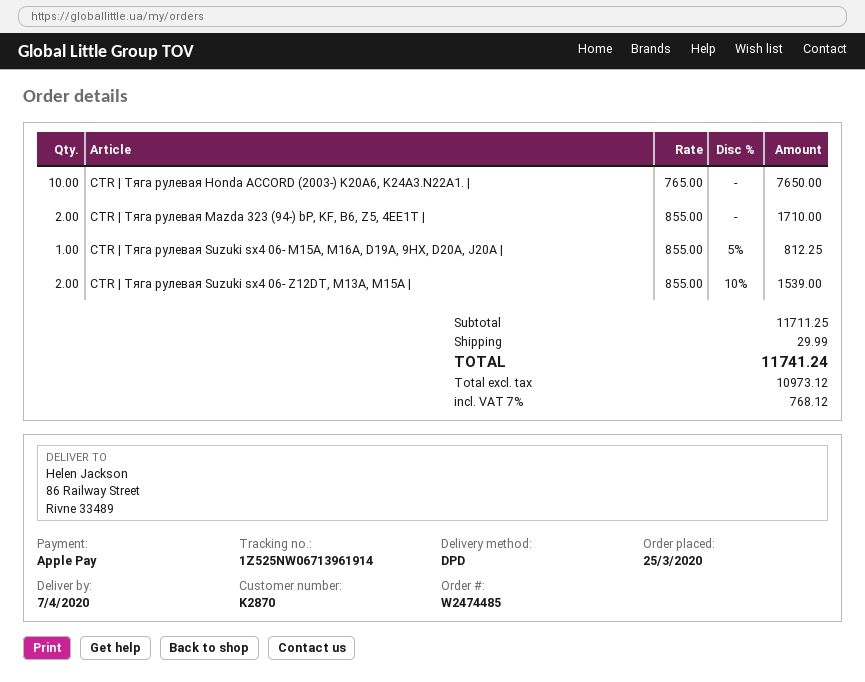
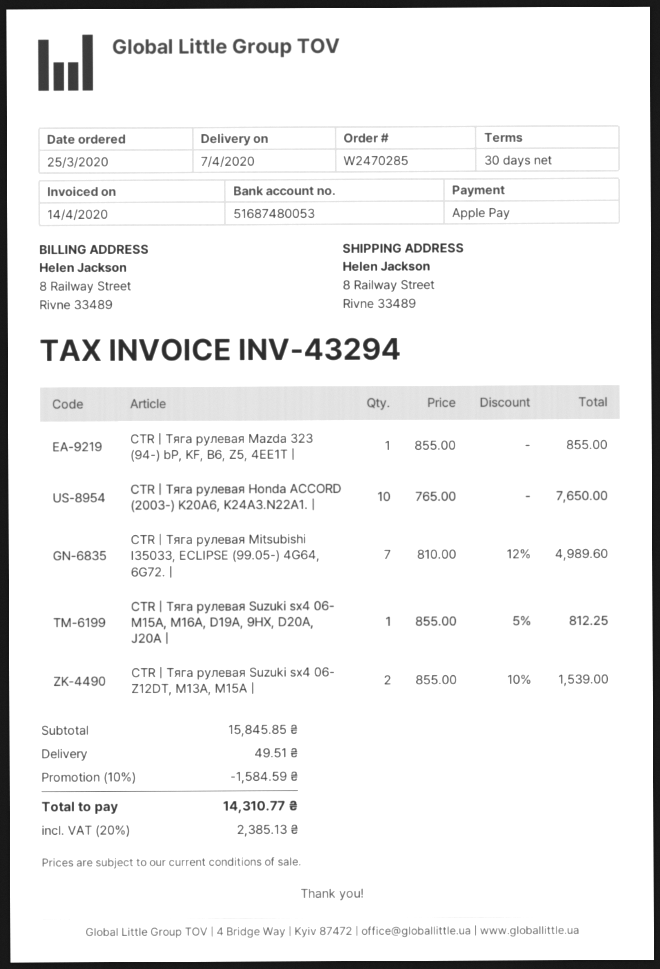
order number: W2474485 -> W2470285
ship to: 86 Railway Street, Rivne 33489 -> 8 Railway Street, Rivne 33489
CTR | Тяга рулевая Mazda 323 (94-) bP, KF, B6, Z5, 4EE1T |: 2 x 855.00 = 1710.00 -> 1 x 855.00 = 855.00
CTR | Тяга рулевая Mitsubishi I35033, ECLIPSE (99.05-) 4G64, 6G72. |: none -> 7 x 810.00 - 12% = 4989.60
subtotal: 11711.25 -> 15845.85
discount: none -> 10% = 1584.59
shipping: 29.99 -> 49.51
tax: 7% = 768.12 -> 20% = 2385.13
total: 11741.24 -> 14310.77

